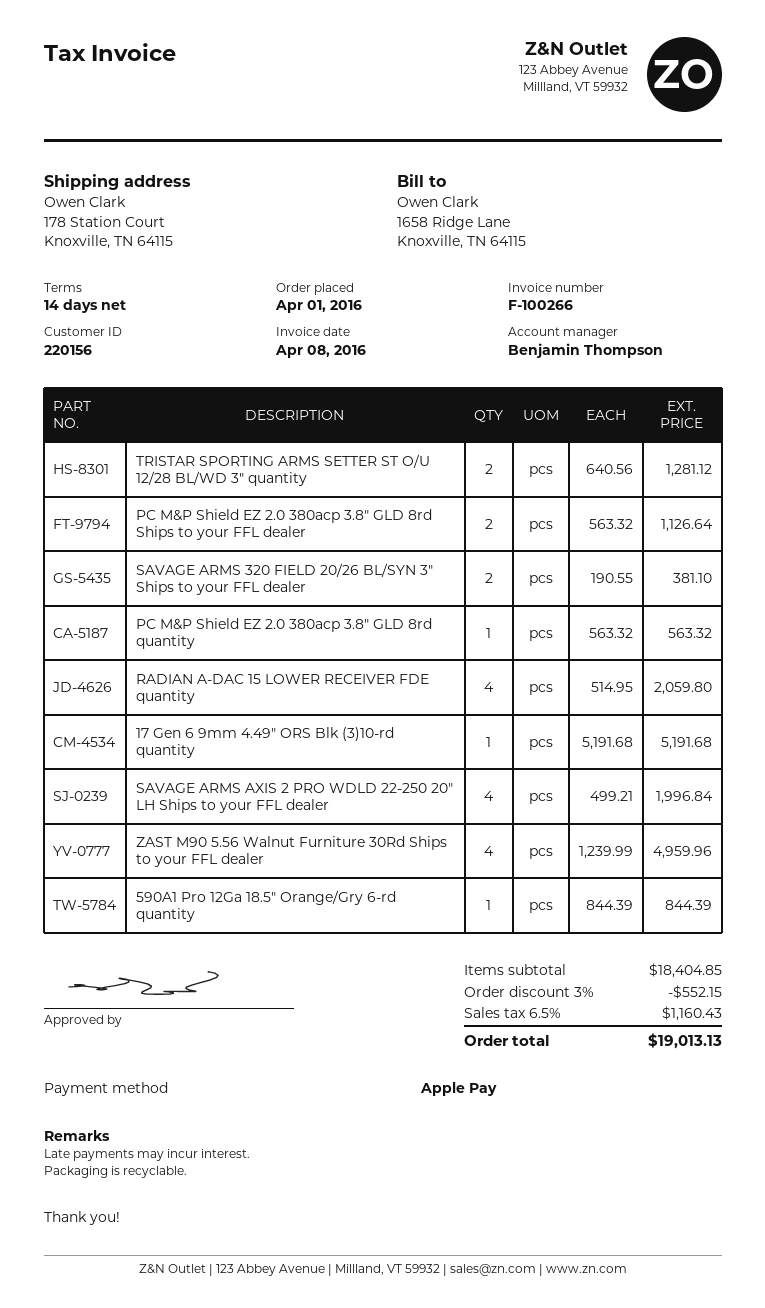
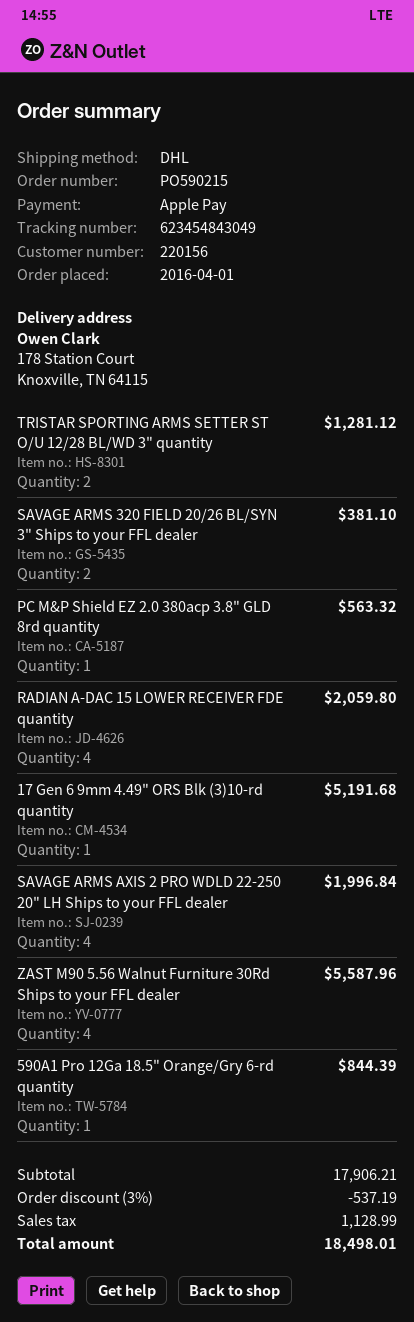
PC M&P Shield EZ 2.0 380acp 3.8" GLD 8rd Ships to your FFL dealer: 2 for 1126.64 -> none
ZAST M90 5.56 Walnut Furniture 30Rd Ships to your FFL dealer: 4 for 4959.96 -> 4 for 5587.96
subtotal: 18404.85 -> 17906.21
discount: 3% = 552.15 -> 3% = 537.19
tax: 1160.43 -> 1128.99
total: 19013.13 -> 18498.01

